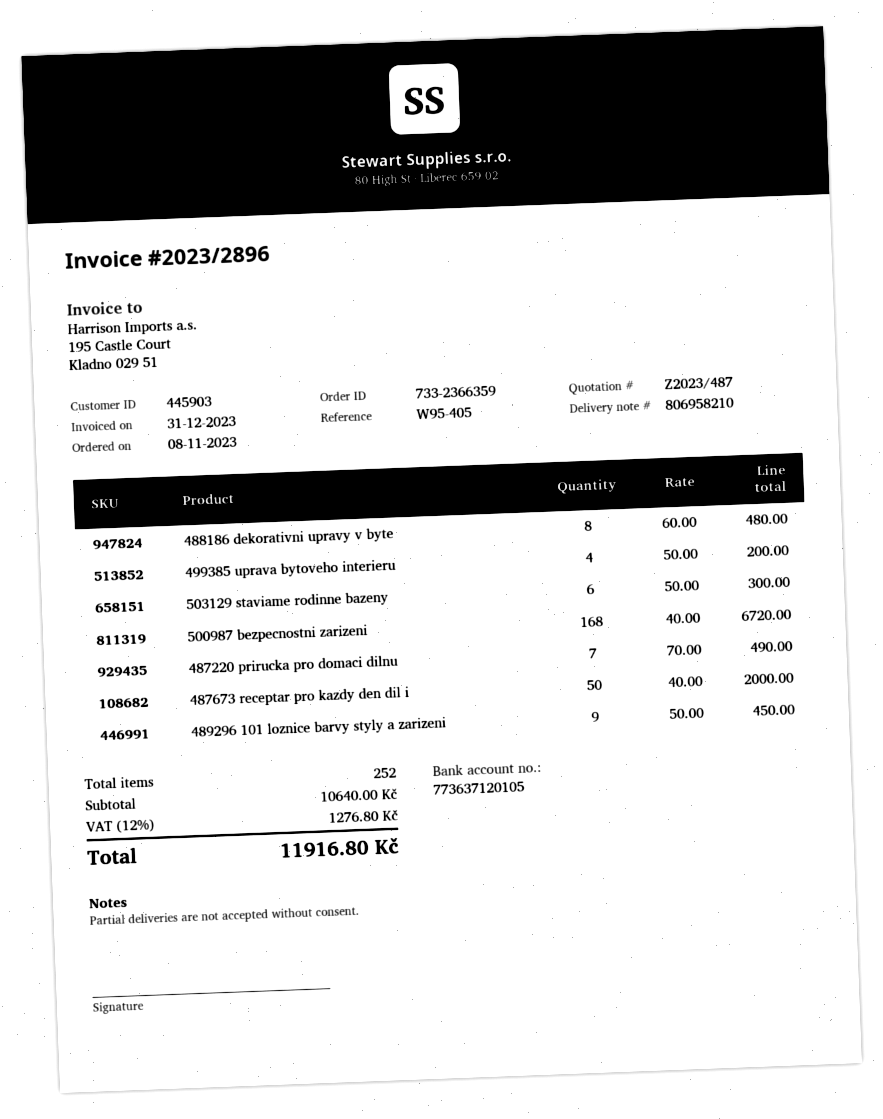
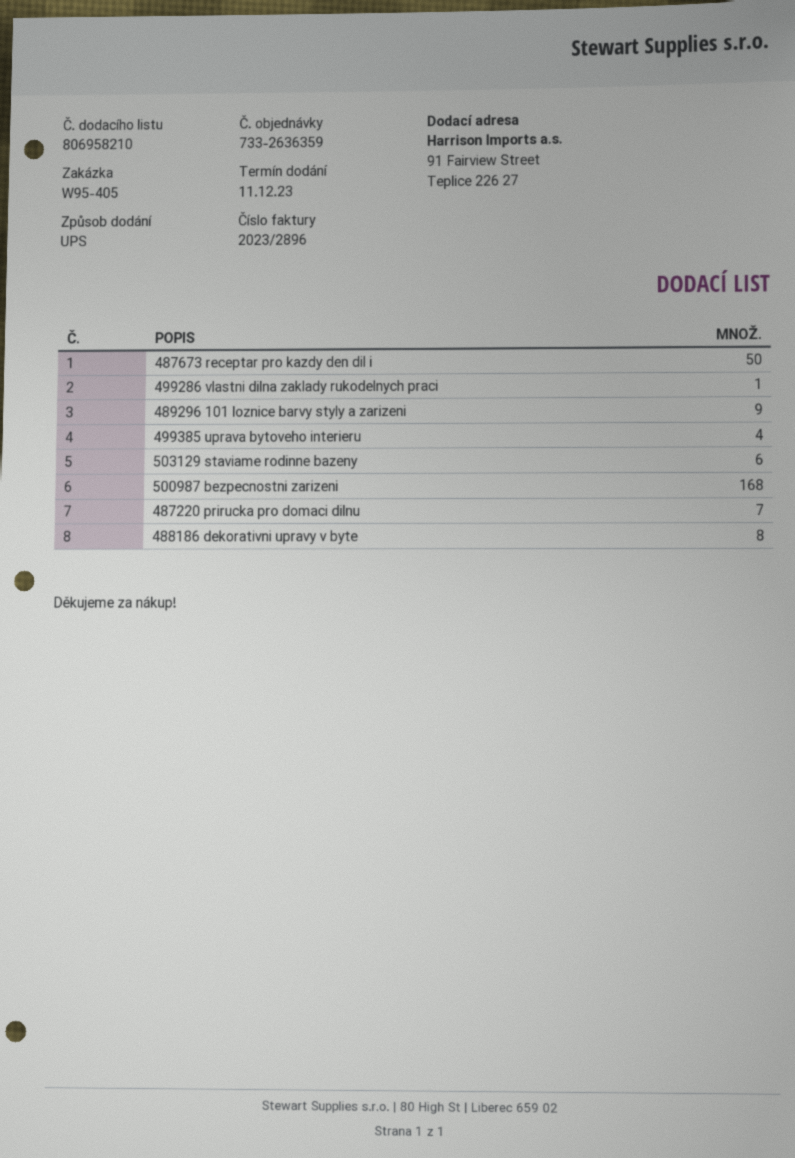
order number: 733-2366359 -> 733-2636359
499286 vlastni dilna zaklady rukodelnych praci: none -> 1

